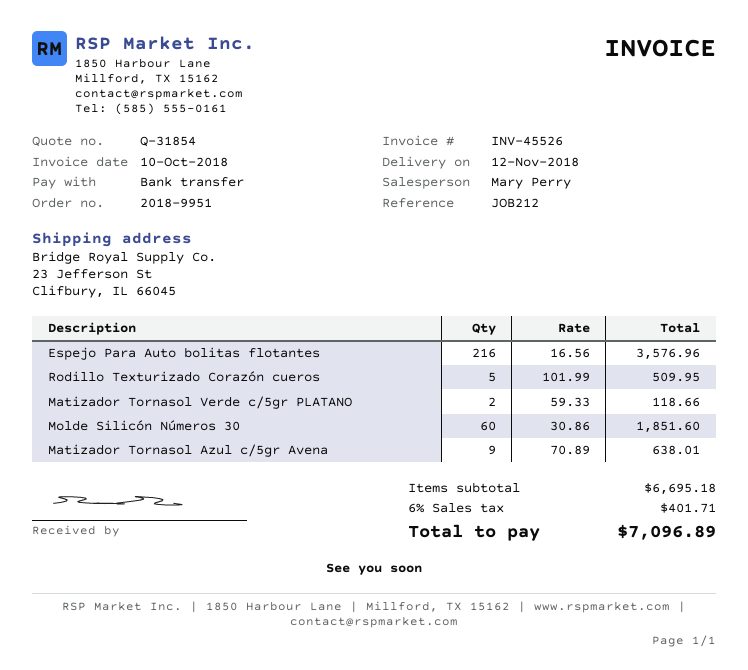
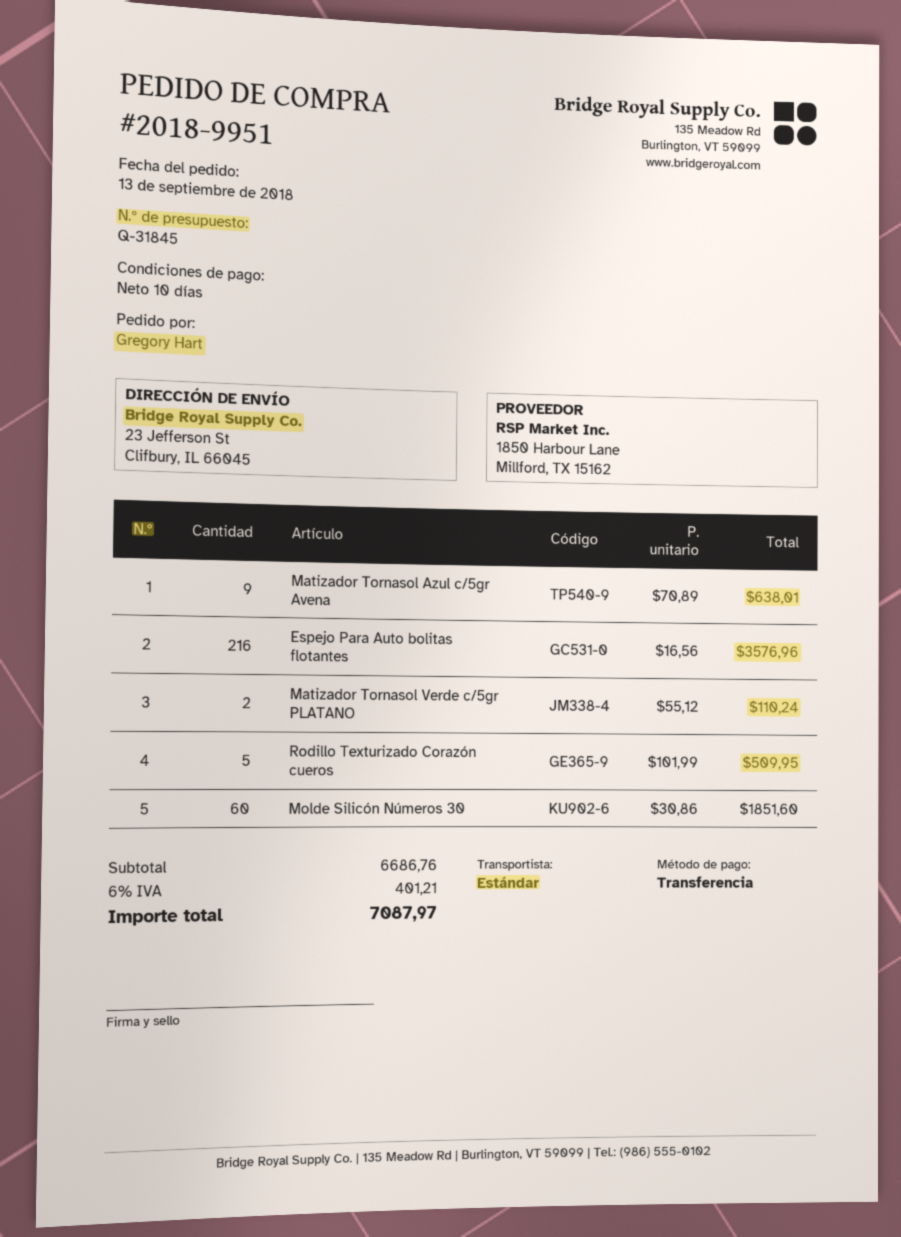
quote number: Q-31854 -> Q-31845
Matizador Tornasol Verde c/5gr PLATANO: 2 x 59.33 = 118.66 -> 2 x 55.12 = 110.24
subtotal: 6695.18 -> 6686.76
tax: 6% = 401.71 -> 6% = 401.21
total: 7096.89 -> 7087.97

